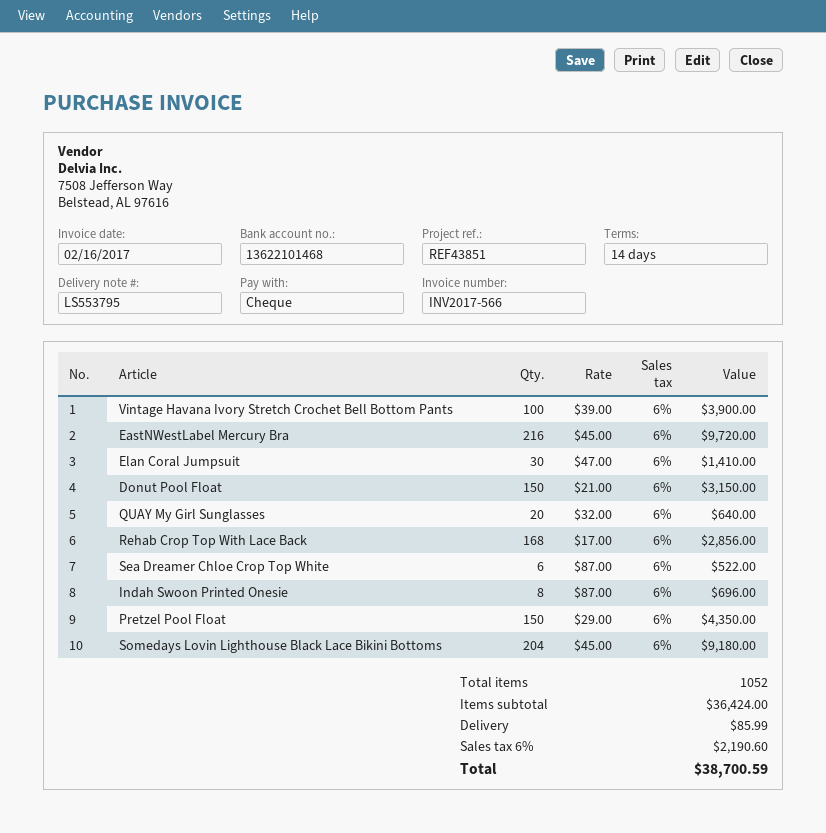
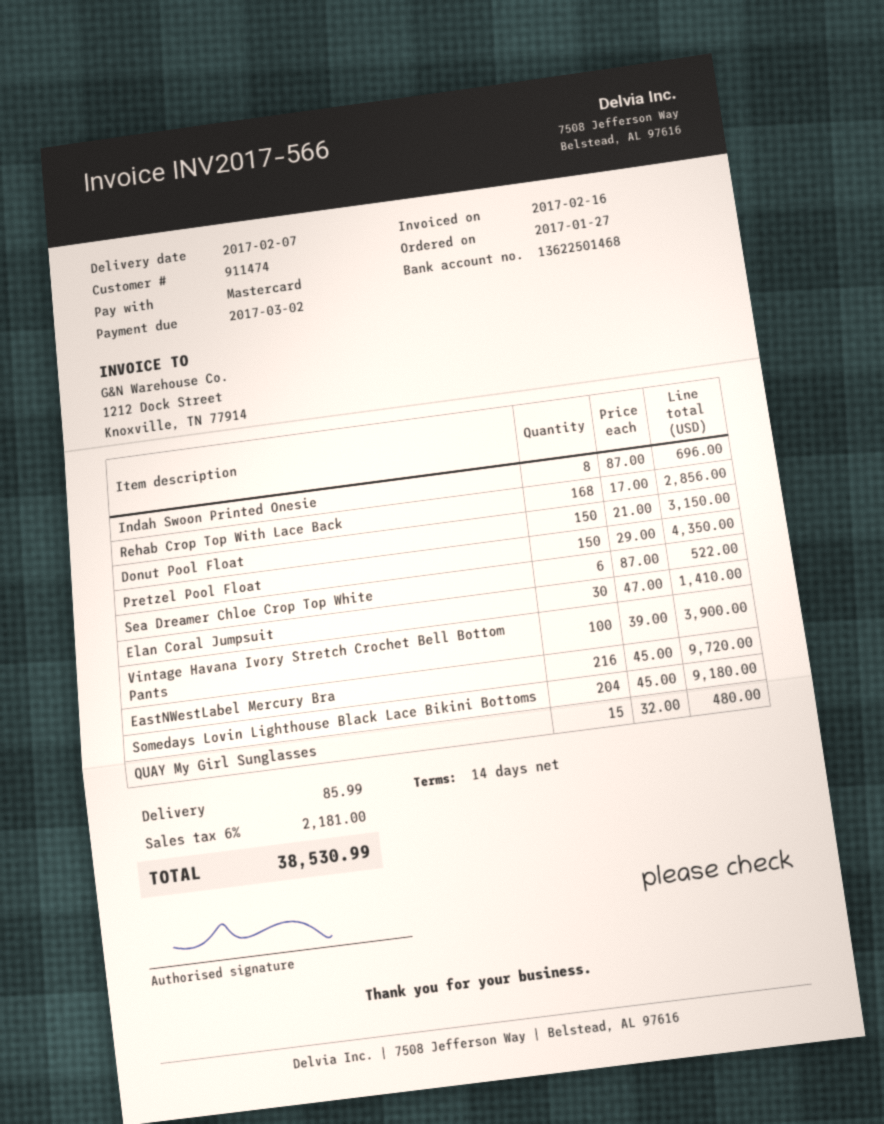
payment method: cheque -> Mastercard
bank account: 13622101468 -> 13622501468
QUAY My Girl Sunglasses: 20 x 32.00 = 640.00 -> 15 x 32.00 = 480.00
tax: 6% = 2190.60 -> 6% = 2181.00
total: 38700.59 -> 38530.99

